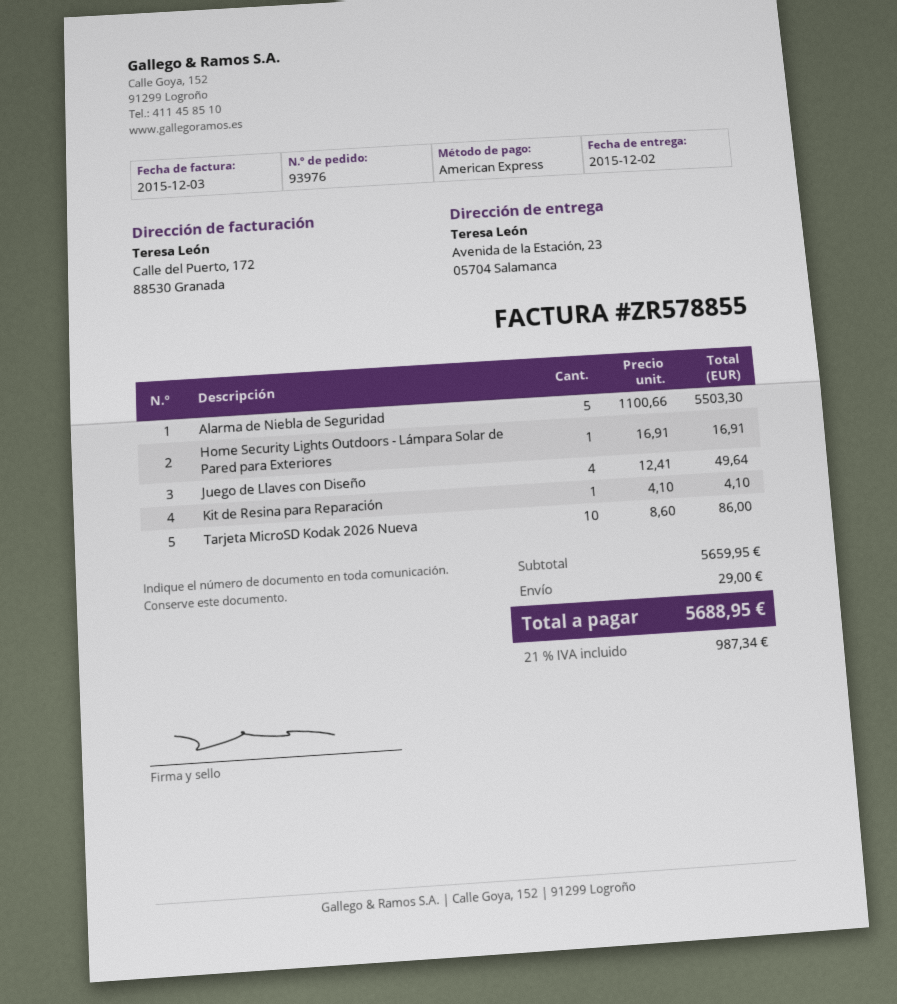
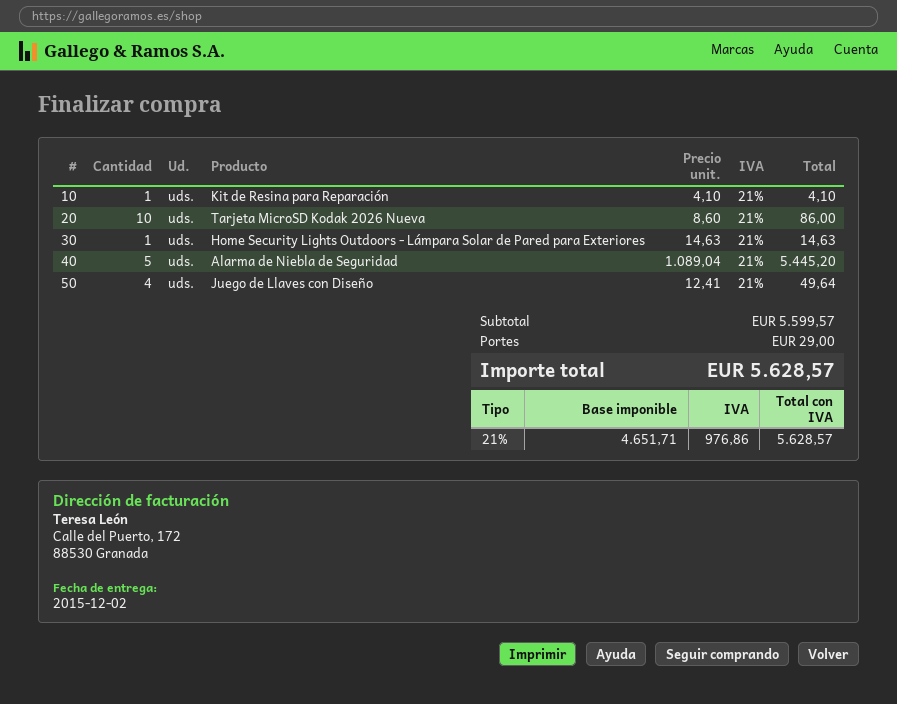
Alarma de Niebla de Seguridad: 5 x 1100.66 = 5503.30 -> 5 x 1089.04 = 5445.20
Home Security Lights Outdoors - Lámpara Solar de Pared para Exteriores: 1 x 16.91 = 16.91 -> 1 x 14.63 = 14.63
subtotal: 5659.95 -> 5599.57
tax: 21% = 987.34 -> 21% = 976.86
total: 5688.95 -> 5628.57

